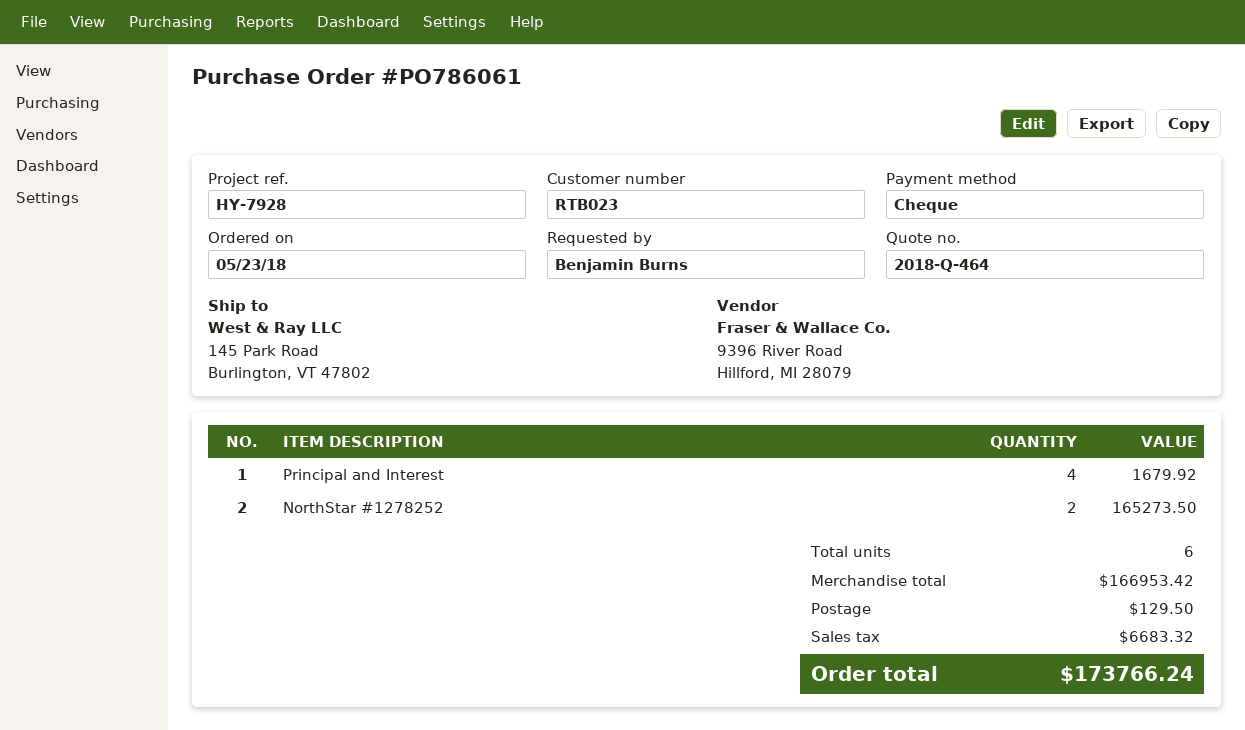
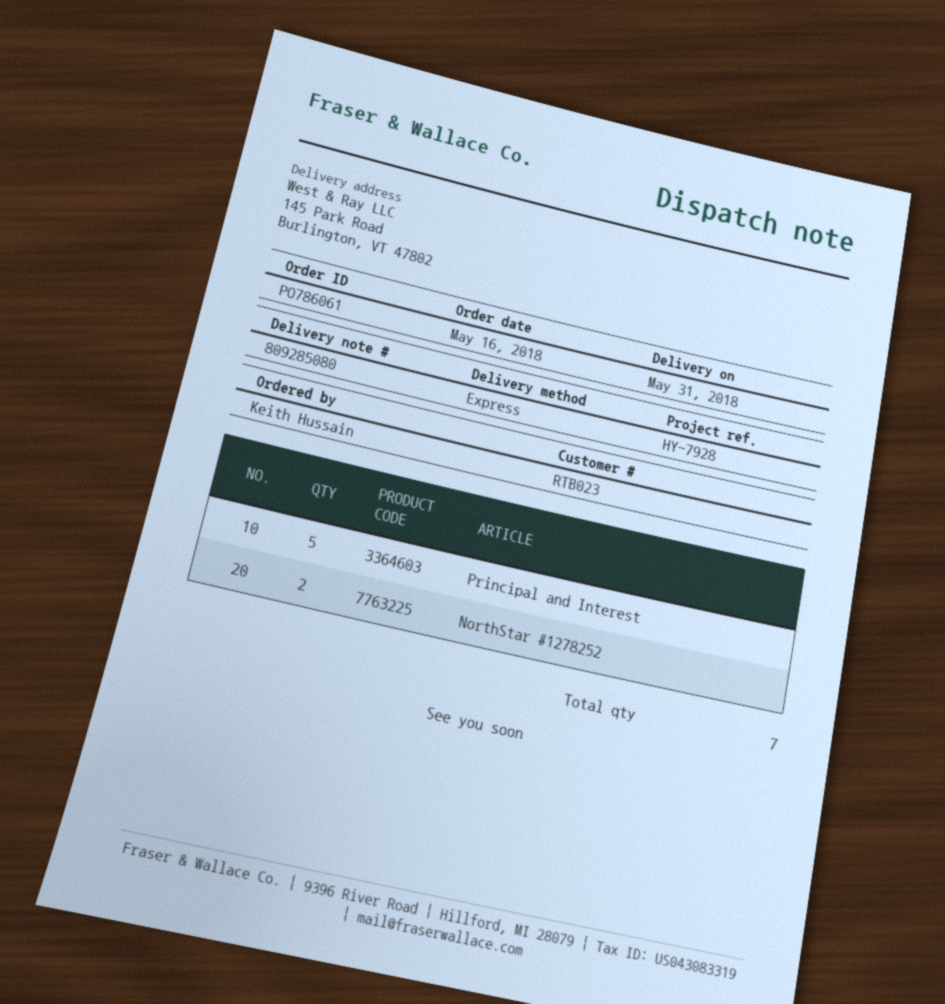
order date: 2018-05-23 -> 2018-05-16
ordered by: Benjamin Burns -> Keith Hussain
Principal and Interest: 4 -> 5
total quantity: 6 -> 7

